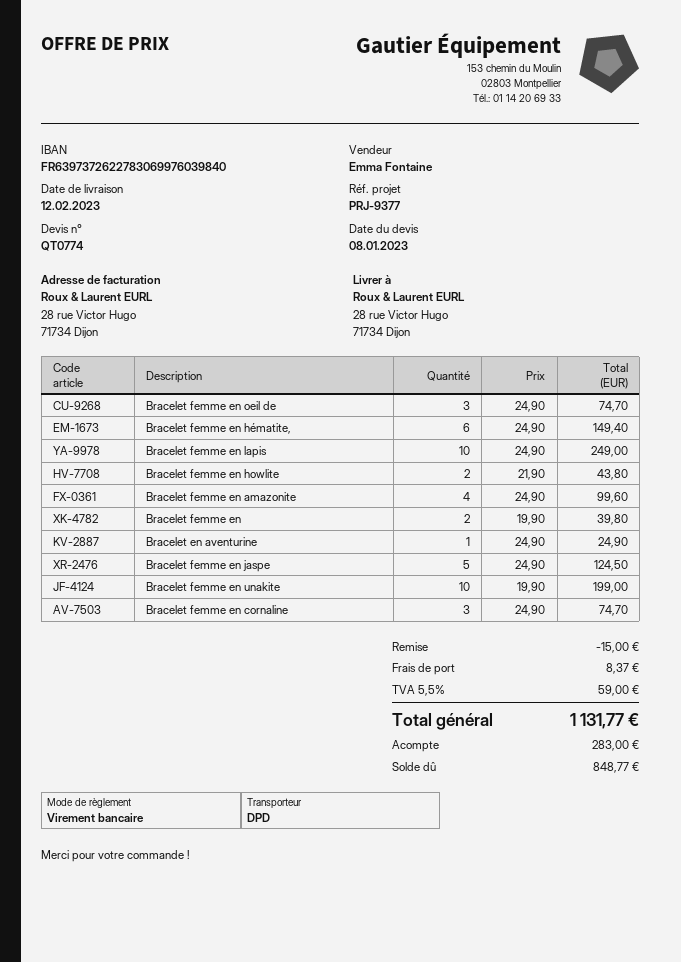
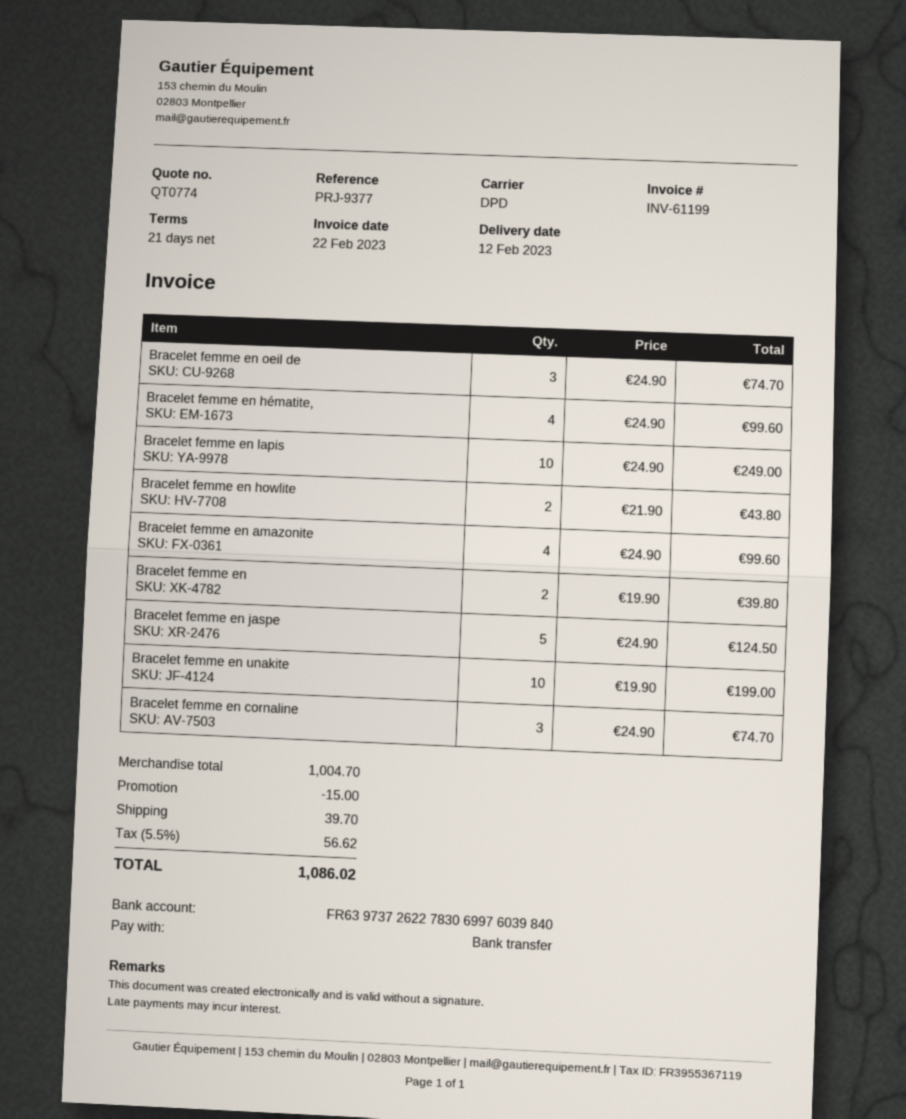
Bracelet femme en hématite,: 6 x 24.90 = 149.40 -> 4 x 24.90 = 99.60
Bracelet en aventurine: 1 x 24.90 = 24.90 -> none
shipping: 8.37 -> 39.70
tax: 5.5% = 59.00 -> 5.5% = 56.62
total: 1131.77 -> 1086.02

